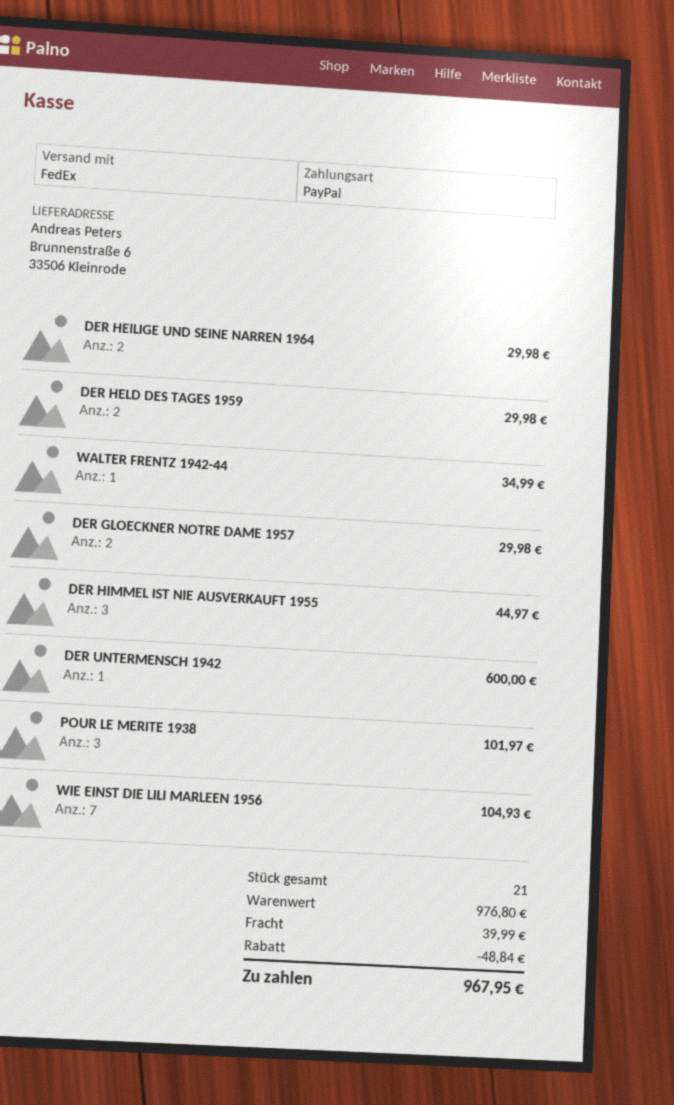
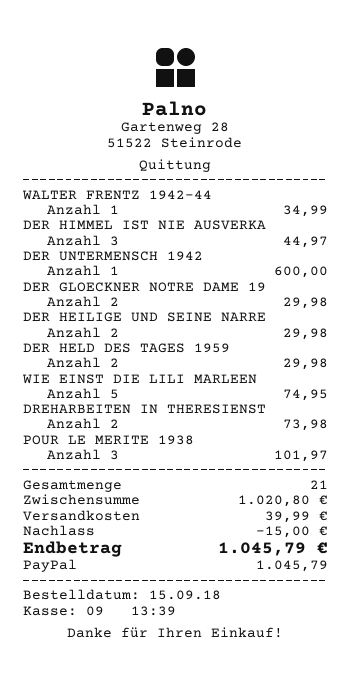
WIE EINST DIE LILI MARLEEN 1956: 7 for 104.93 -> 5 for 74.95
DREHARBEITEN IN THERESIENST: none -> 2 for 73.98
subtotal: 976.80 -> 1020.80
discount: 48.84 -> 15.00
total: 967.95 -> 1045.79

